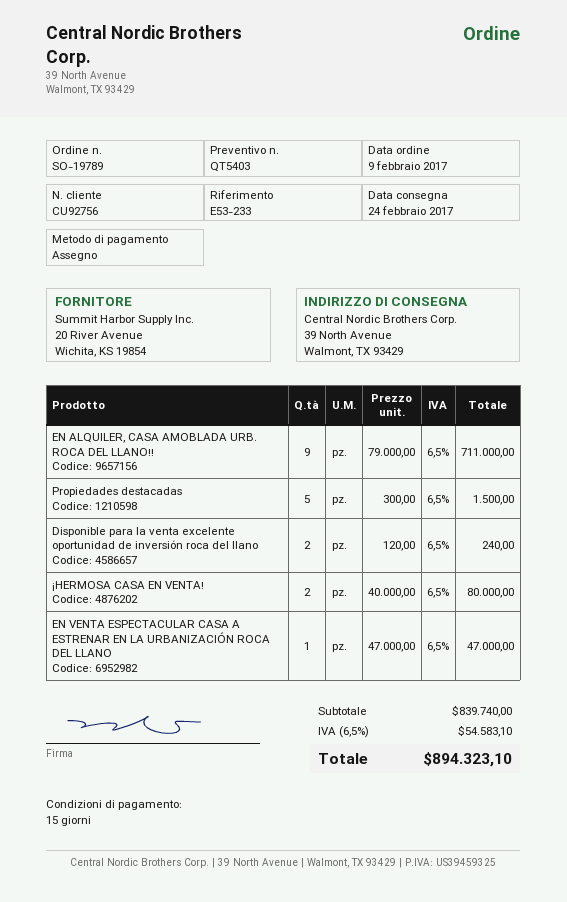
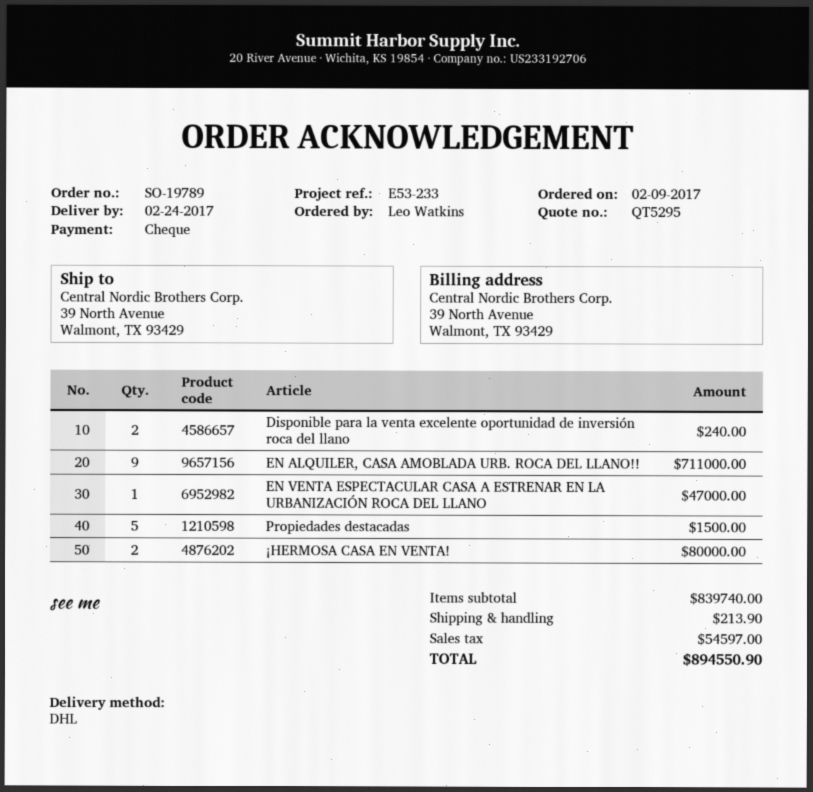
quote number: QT5403 -> QT5295
shipping: none -> 213.90
tax: 54583.10 -> 54597.00
total: 894323.10 -> 894550.90

